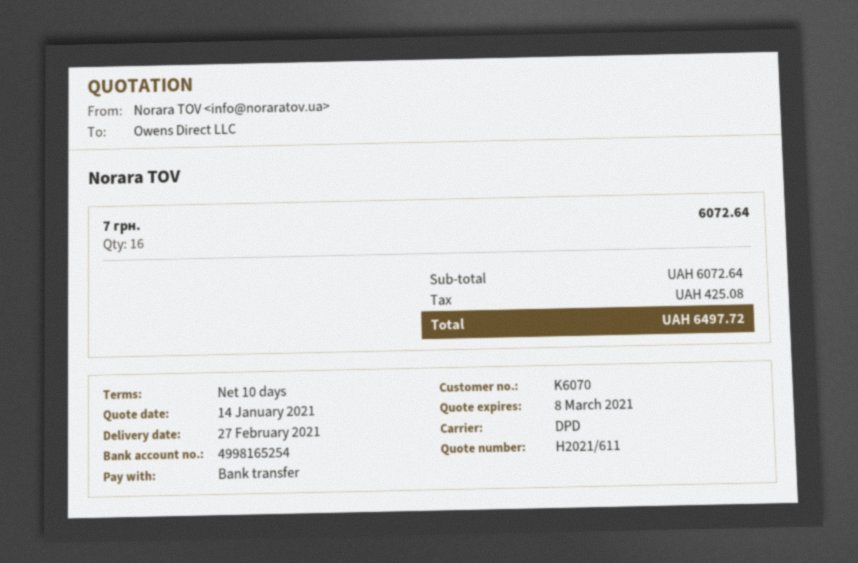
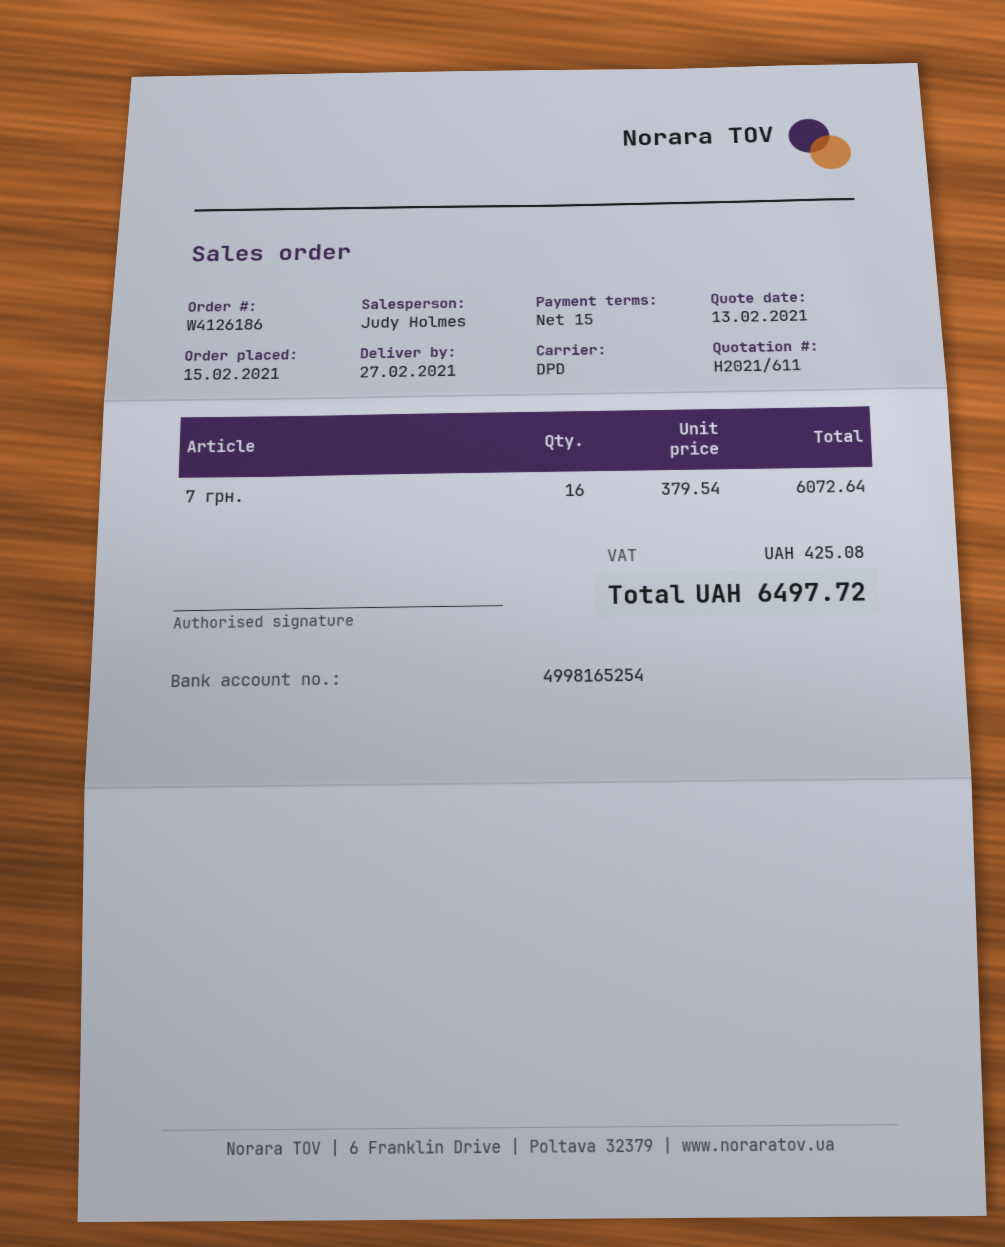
quote date: 2021-01-14 -> 2021-02-13
payment terms: 10 days -> 15 days

